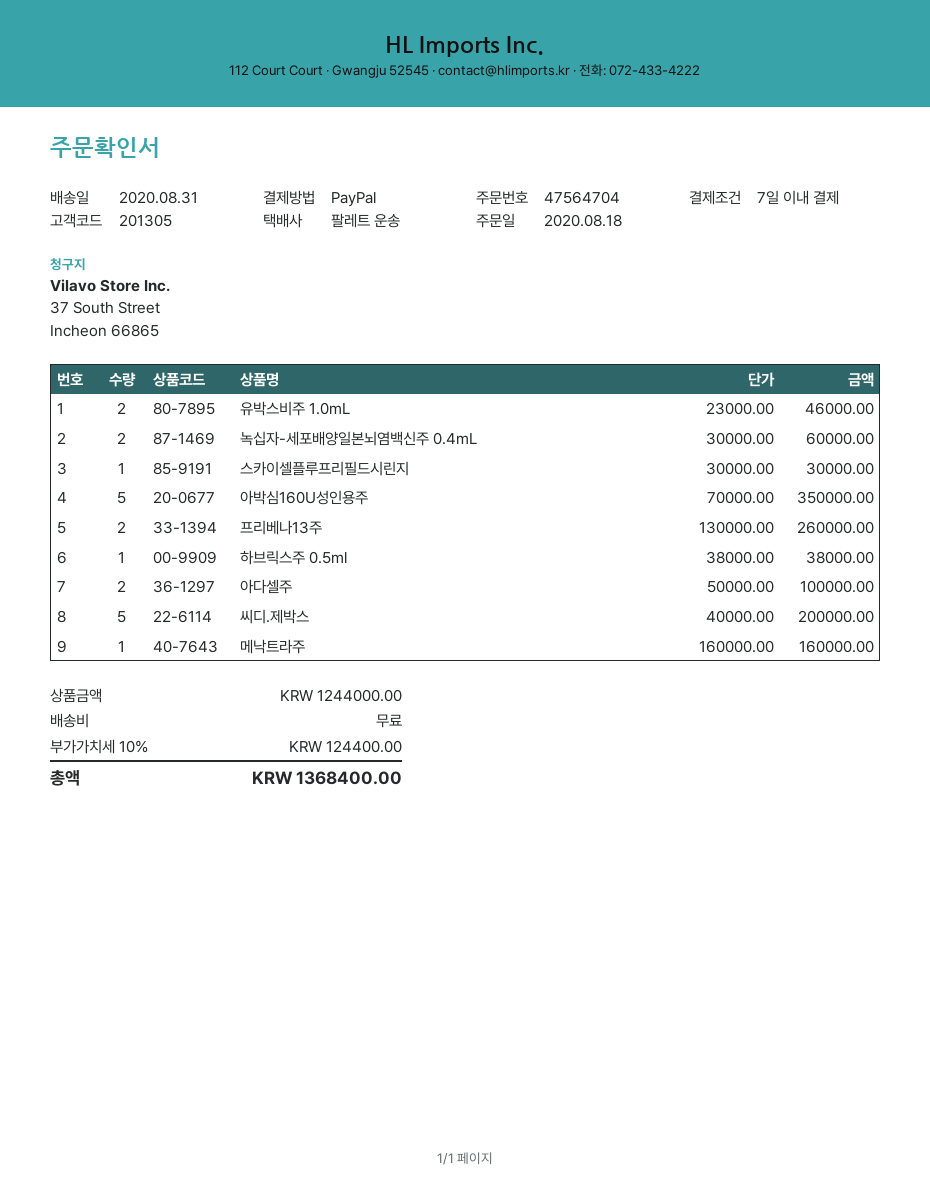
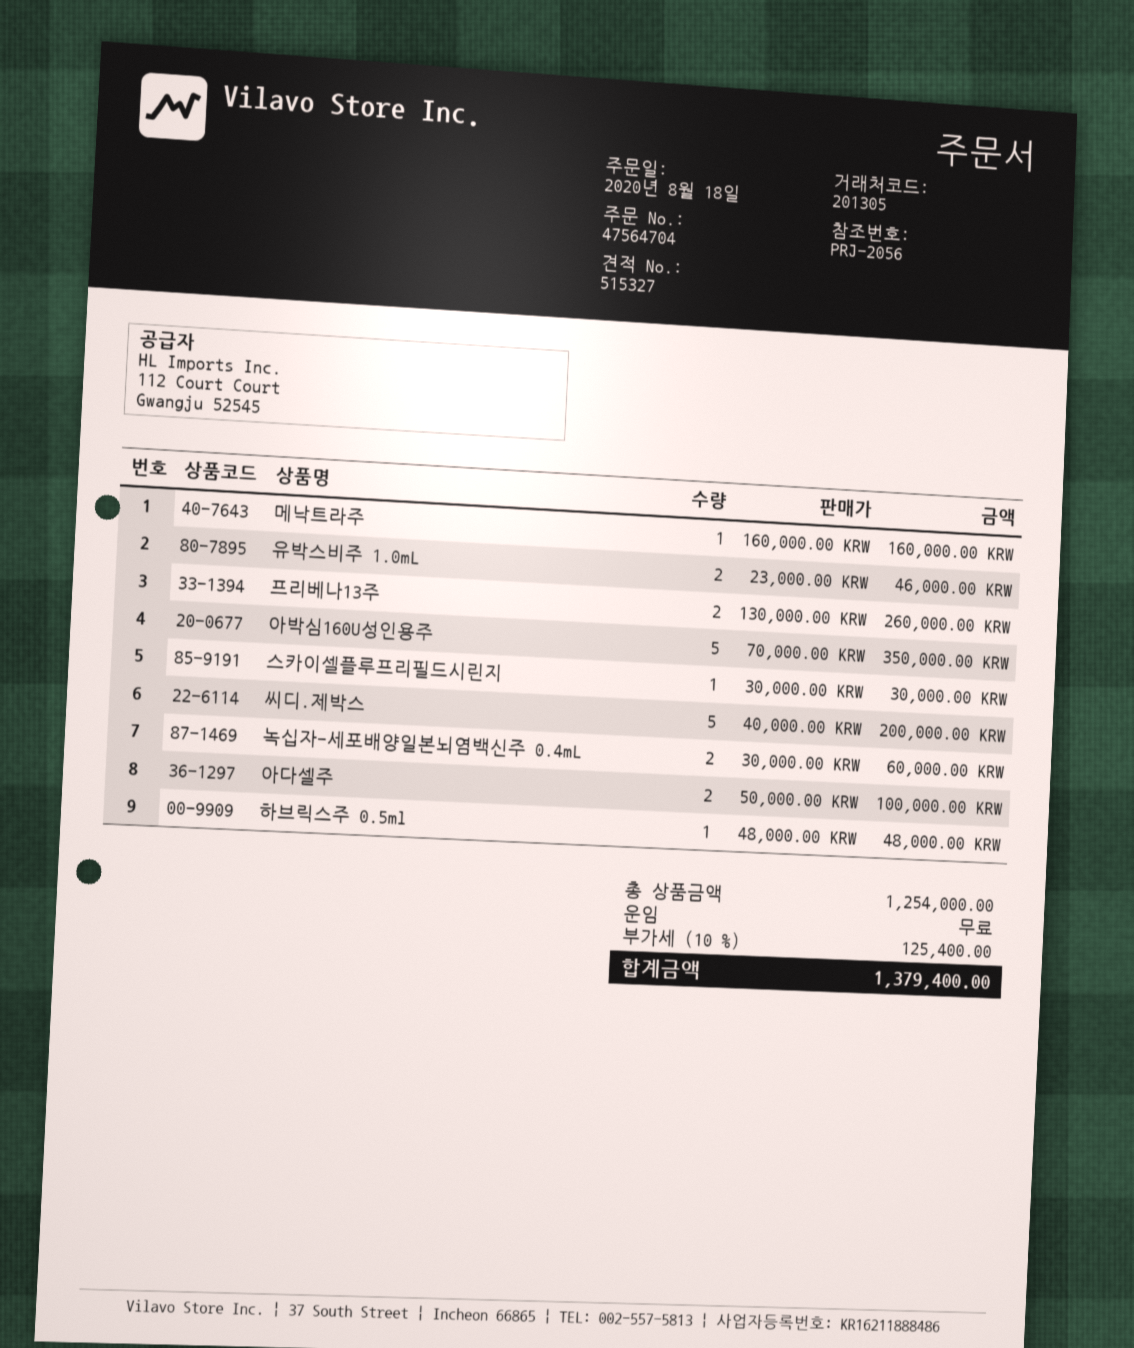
하브릭스주 0.5ml: 1 x 38000.00 = 38000.00 -> 1 x 48000.00 = 48000.00
subtotal: 1244000.00 -> 1254000.00
tax: 10% = 124400.00 -> 10% = 125400.00
total: 1368400.00 -> 1379400.00

